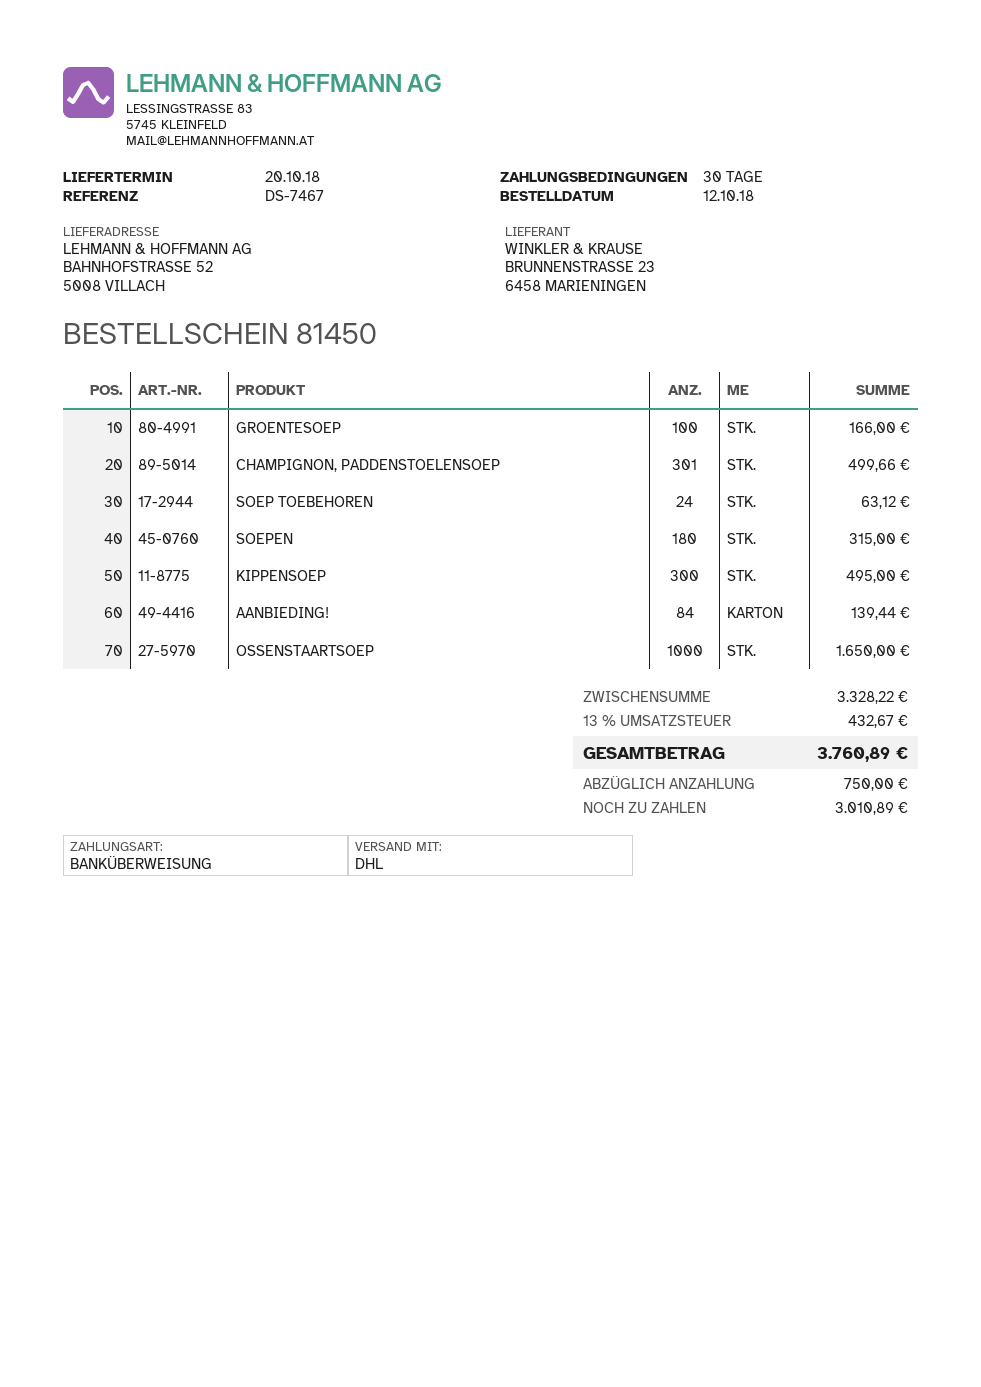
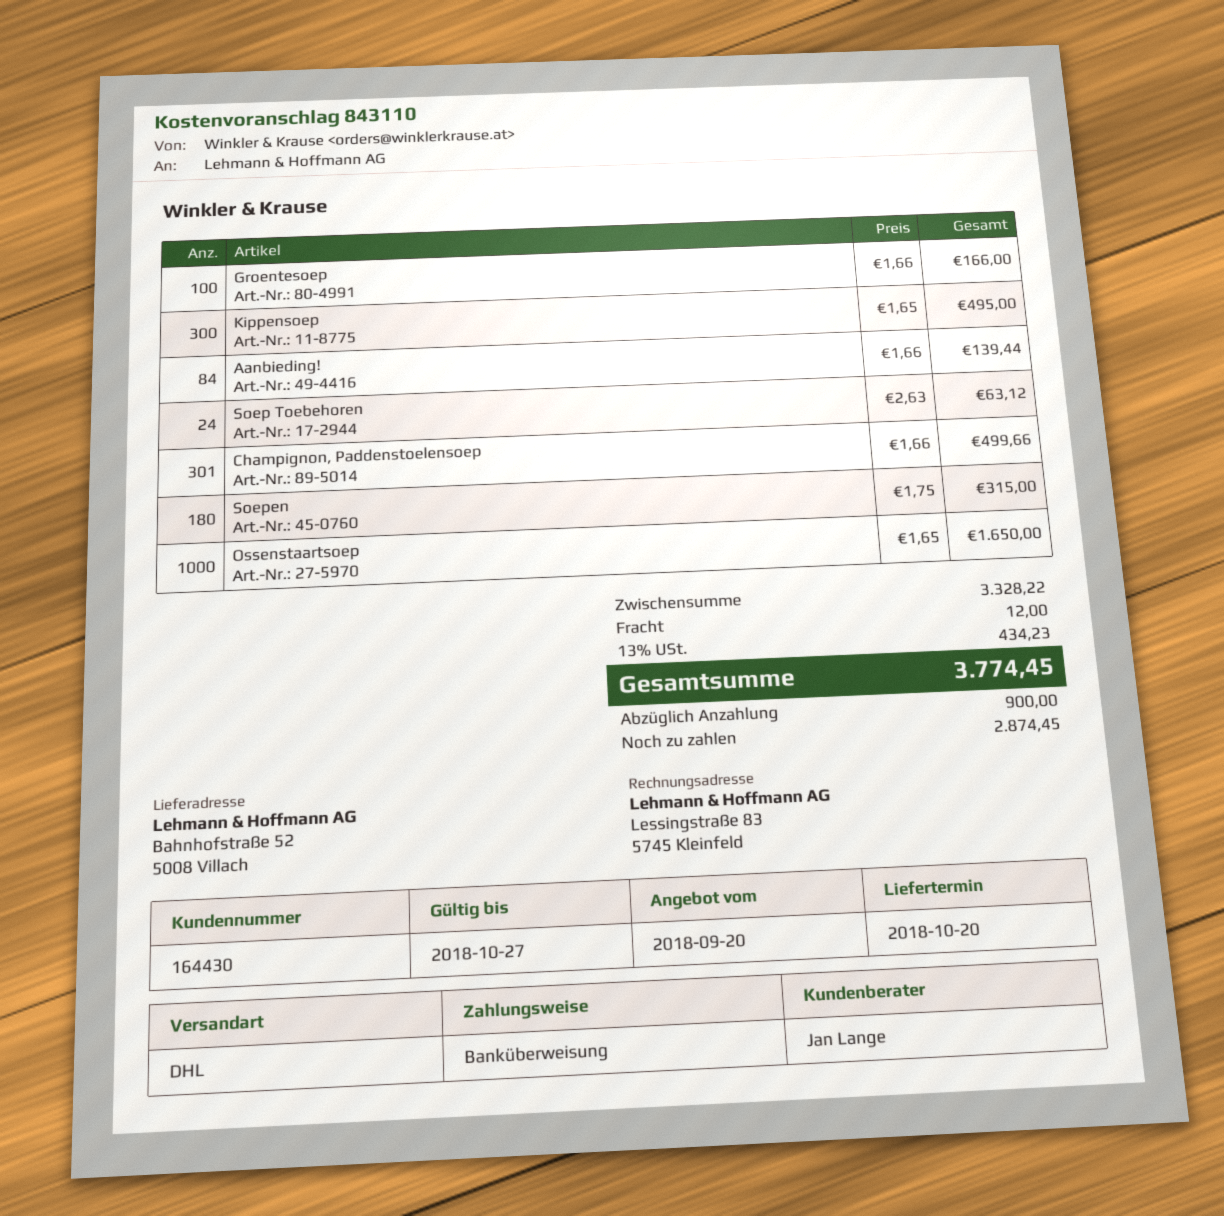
shipping: none -> 12.00
tax: 13% = 432.67 -> 13% = 434.23
total: 3760.89 -> 3774.45
deposit: 750.00 -> 900.00
balance: 3010.89 -> 2874.45

